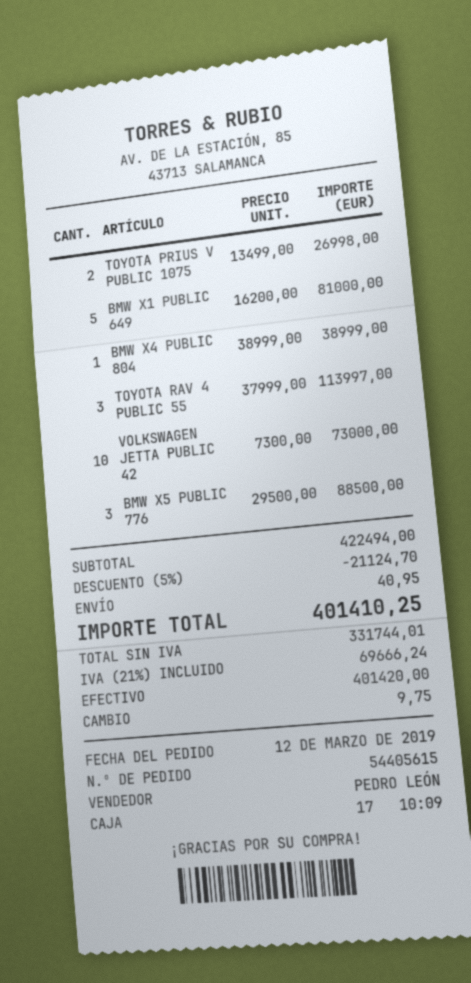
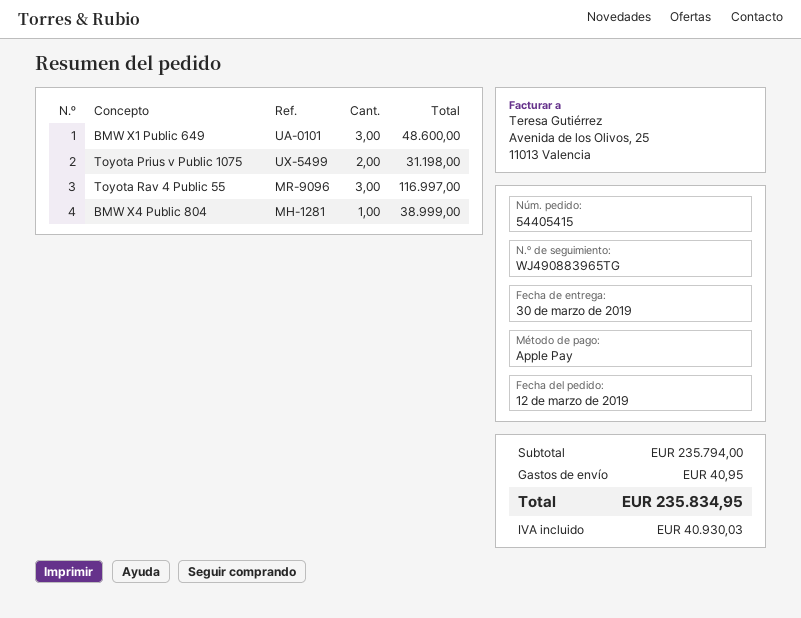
order number: 54405615 -> 54405415
payment method: cash -> Apple Pay
TOYOTA PRIUS V PUBLIC 1075: 2 for 26998.00 -> 2 for 31198.00
BMW X1 PUBLIC 649: 5 for 81000.00 -> 3 for 48600.00
TOYOTA RAV 4 PUBLIC 55: 3 for 113997.00 -> 3 for 116997.00
VOLKSWAGEN JETTA PUBLIC 42: 10 for 73000.00 -> none
BMW X5 PUBLIC 776: 3 for 88500.00 -> none
subtotal: 422494.00 -> 235794.00
discount: 5% = 21124.70 -> none
tax: 69666.24 -> 40930.03
total: 401410.25 -> 235834.95

